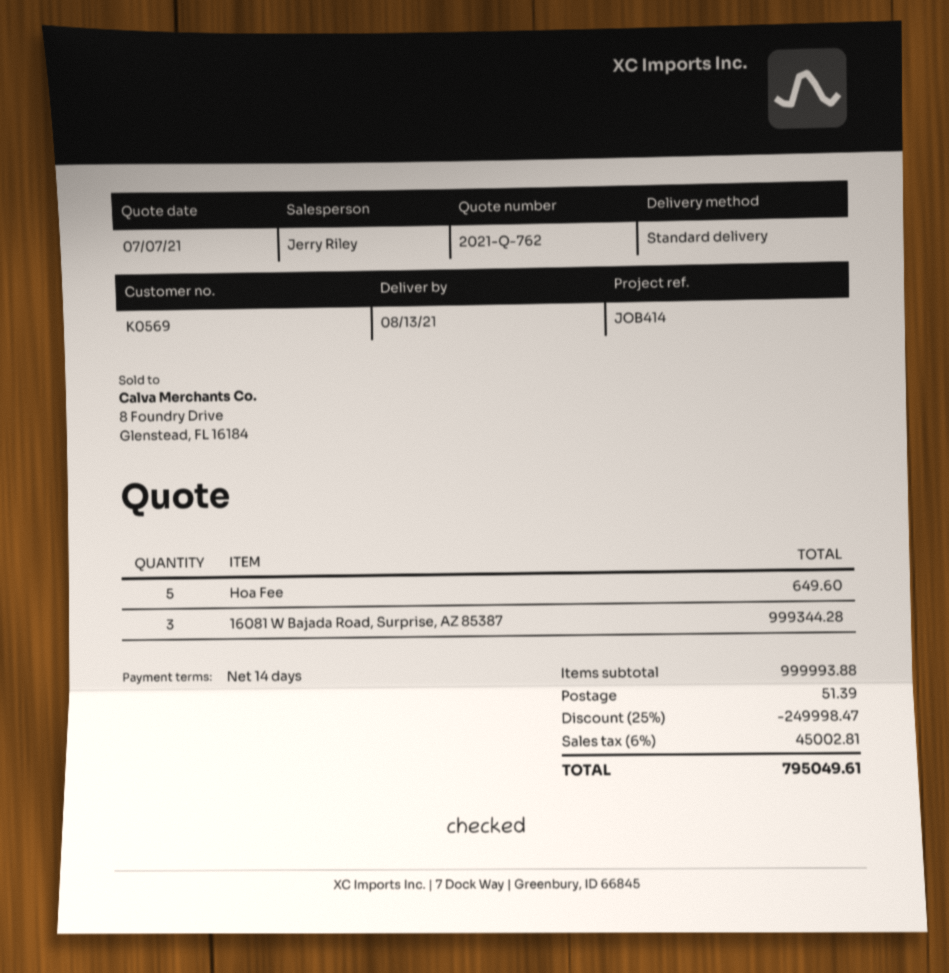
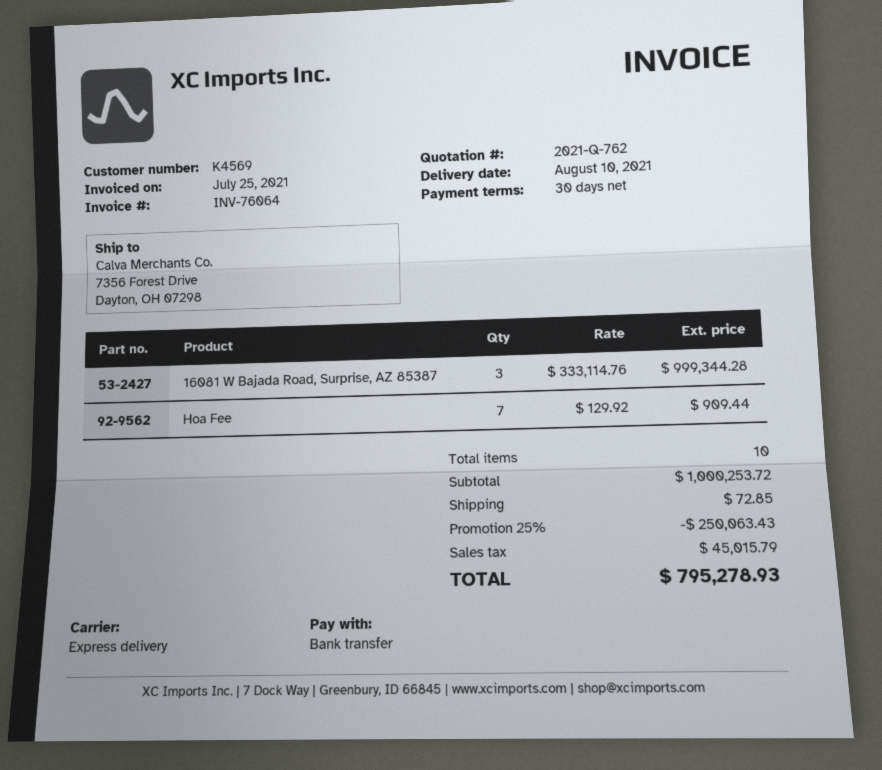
delivery date: 2021-08-13 -> 2021-08-10
payment terms: 14 days -> 30 days
customer number: K0569 -> K4569
shipping method: standard -> express
Hoa Fee: 5 for 649.60 -> 7 for 909.44
subtotal: 999993.88 -> 1000253.72
discount: 25% = 249998.47 -> 25% = 250063.43
shipping: 51.39 -> 72.85
tax: 45002.81 -> 45015.79
total: 795049.61 -> 795278.93

